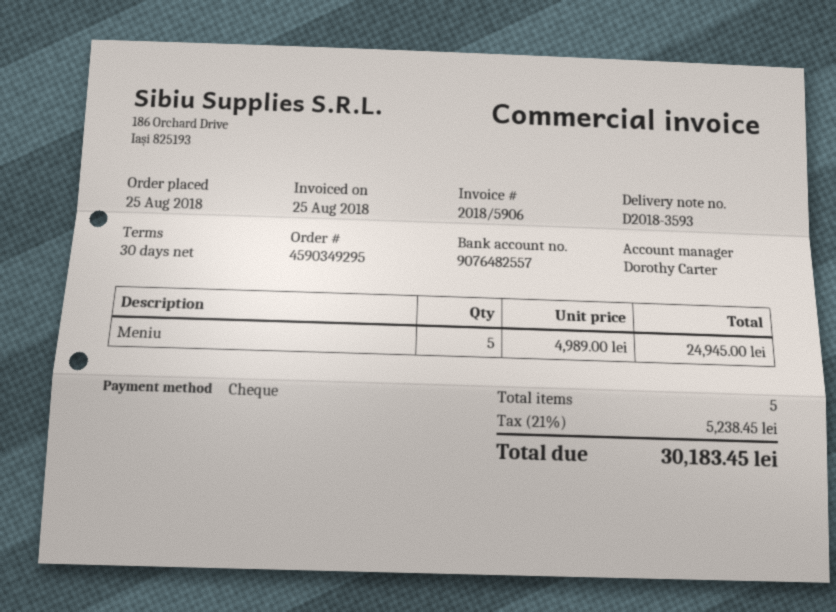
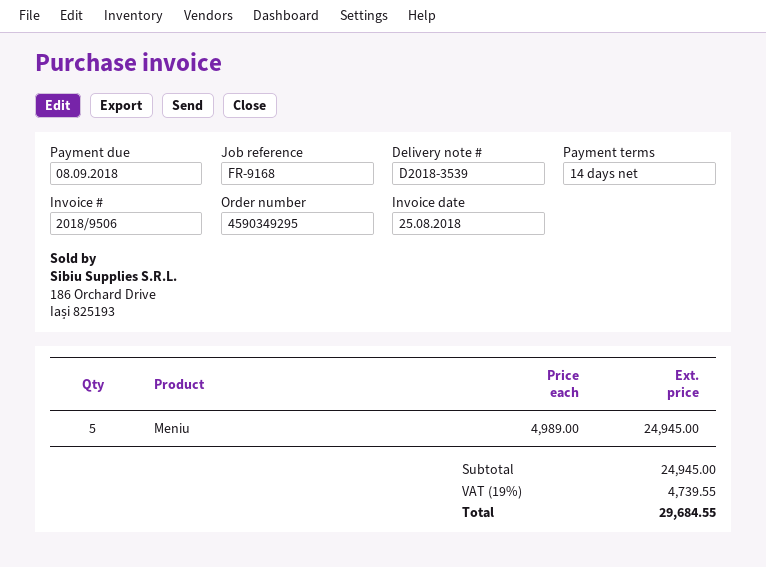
delivery note number: D2018-3593 -> D2018-3539
invoice number: 2018/5906 -> 2018/9506
payment terms: 30 days -> 14 days
tax: 21% = 5238.45 -> 19% = 4739.55
total: 30183.45 -> 29684.55

